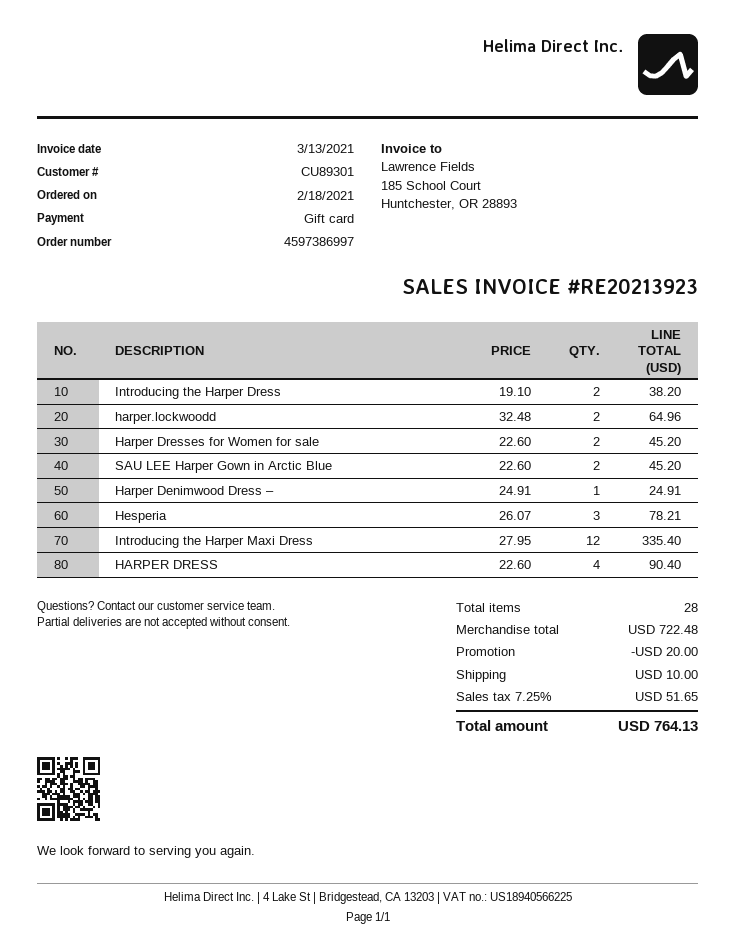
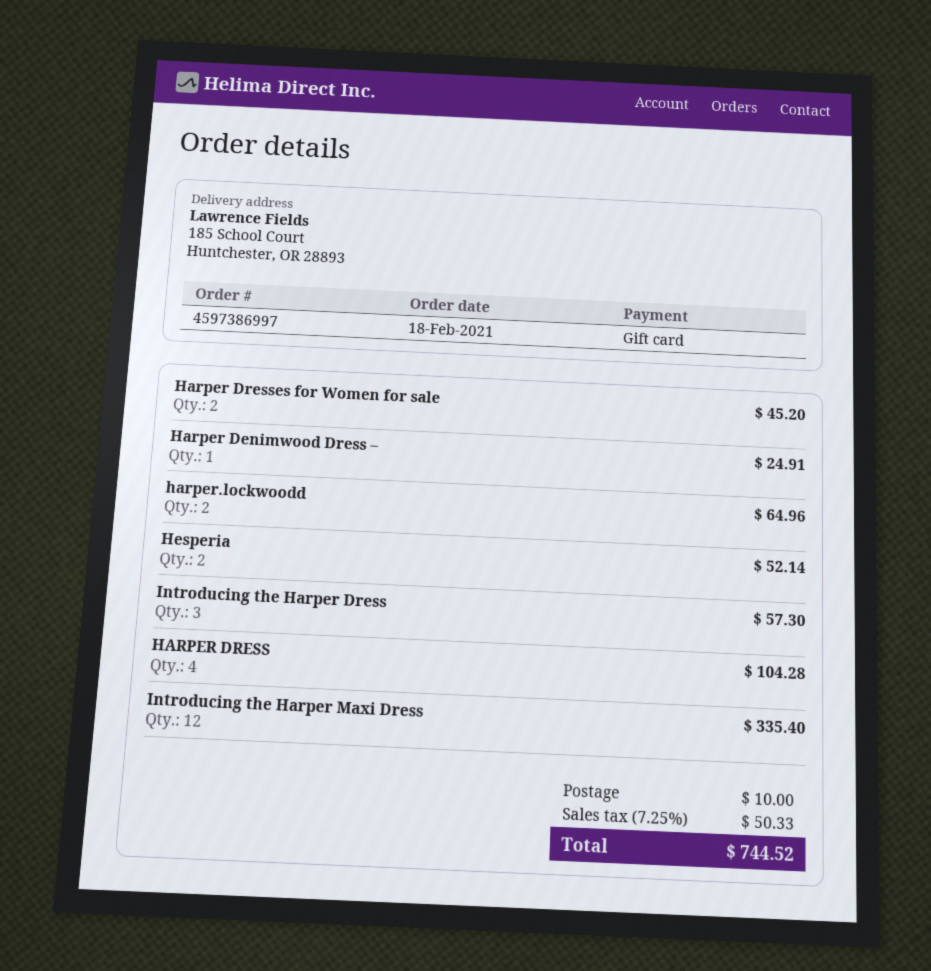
Introducing the Harper Dress: 2 for 38.20 -> 3 for 57.30
SAU LEE Harper Gown in Arctic Blue: 2 for 45.20 -> none
Hesperia: 3 for 78.21 -> 2 for 52.14
HARPER DRESS: 4 for 90.40 -> 4 for 104.28
discount: 20.00 -> none
tax: 7.25% = 51.65 -> 7.25% = 50.33
total: 764.13 -> 744.52

